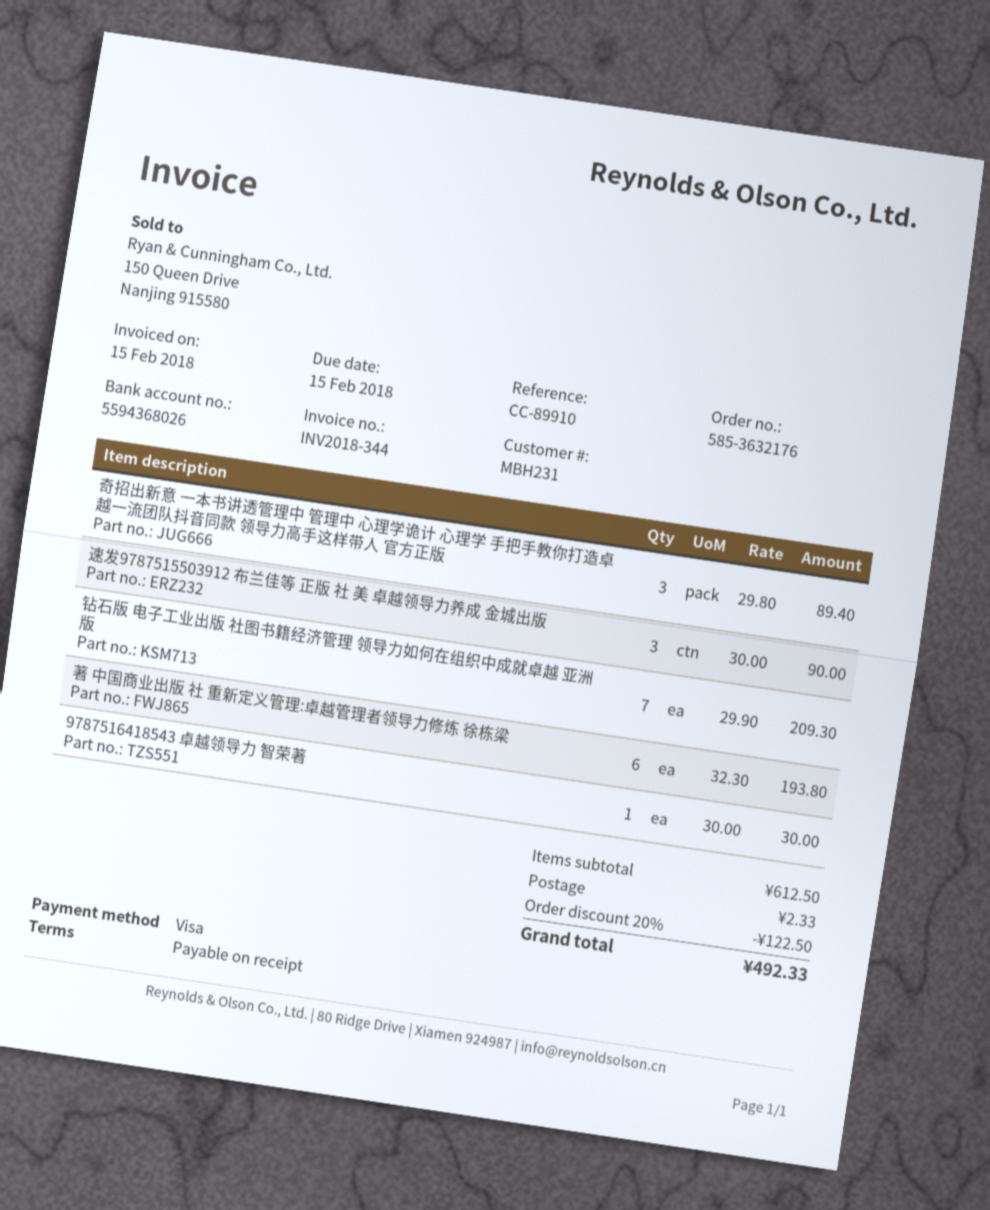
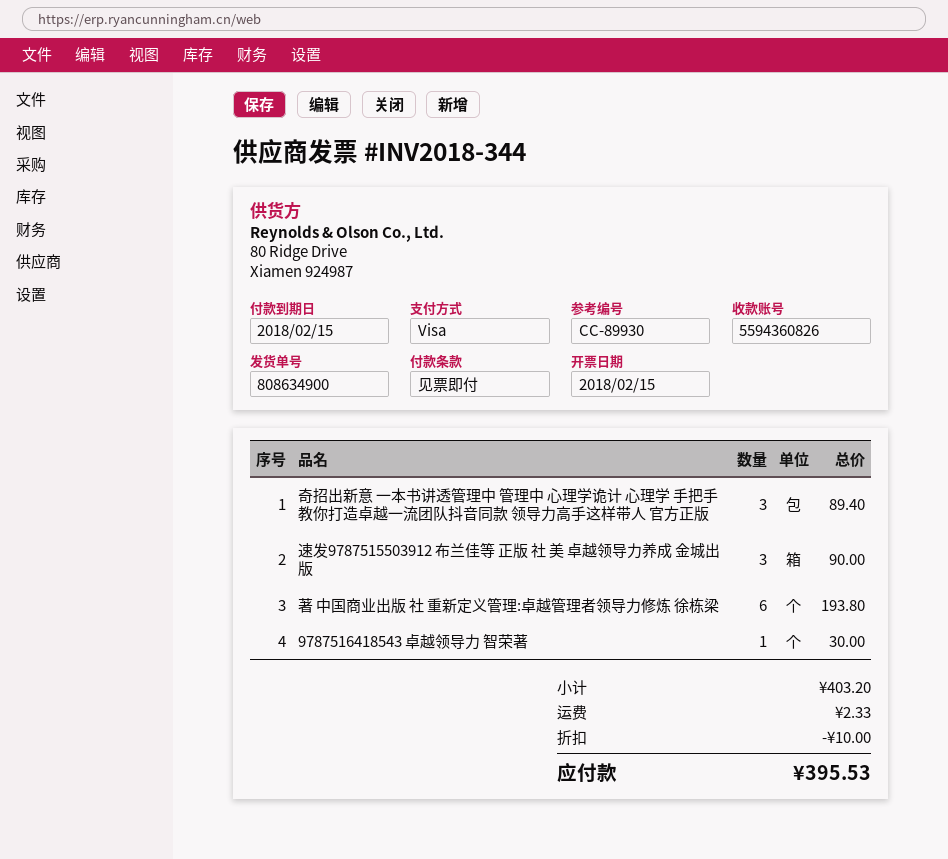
reference: CC-89910 -> CC-89930
bank account: 5594368026 -> 5594360826
钻石版 电子工业出版 社图书籍经济管理 领导力如何在组织中成就卓越 亚洲版: 7 for 209.30 -> none
subtotal: 612.50 -> 403.20
discount: 122.50 -> 10.00
total: 492.33 -> 395.53

